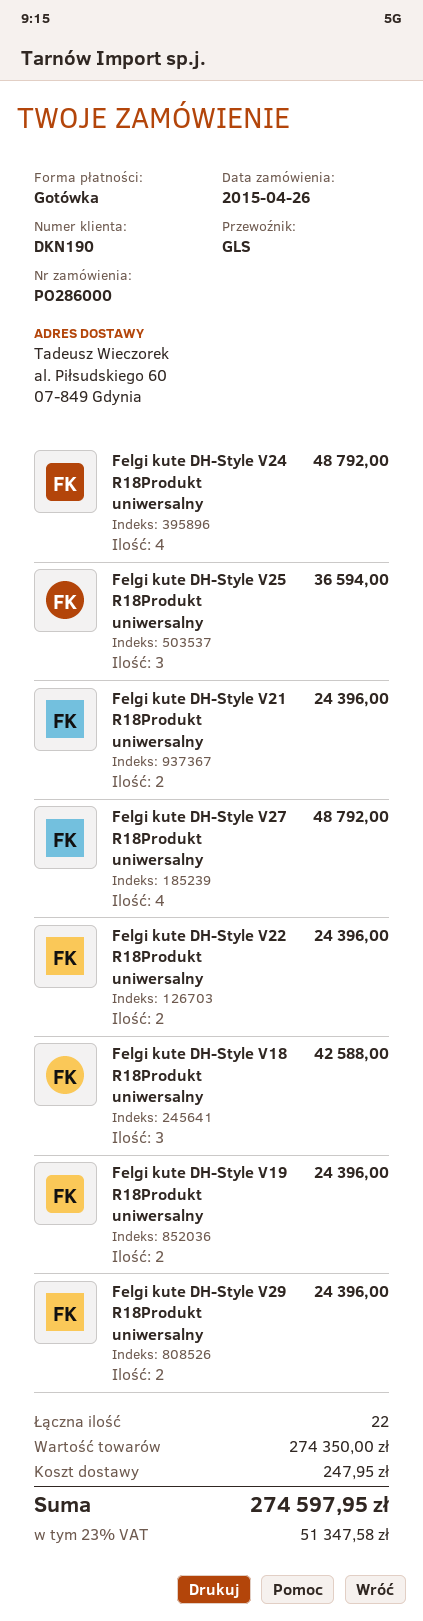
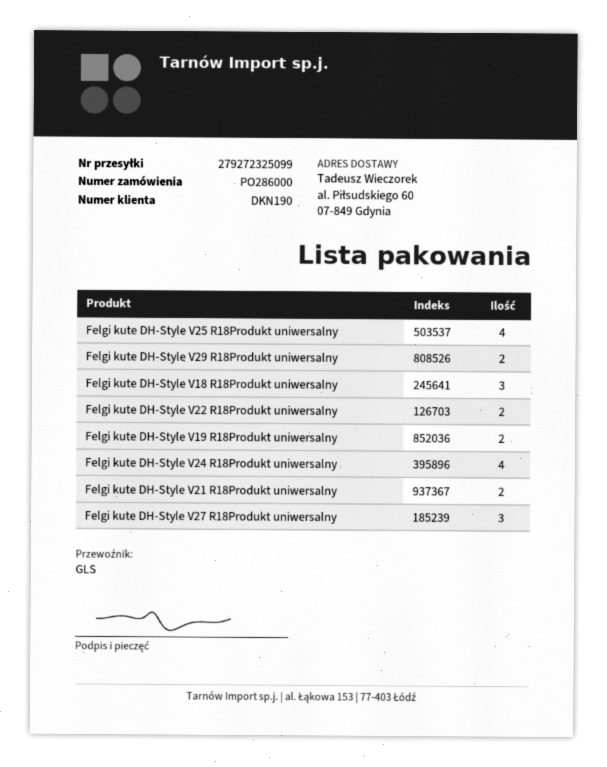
Felgi kute DH-Style V25 R18Produkt uniwersalny: 3 -> 4
Felgi kute DH-Style V27 R18Produkt uniwersalny: 4 -> 3

